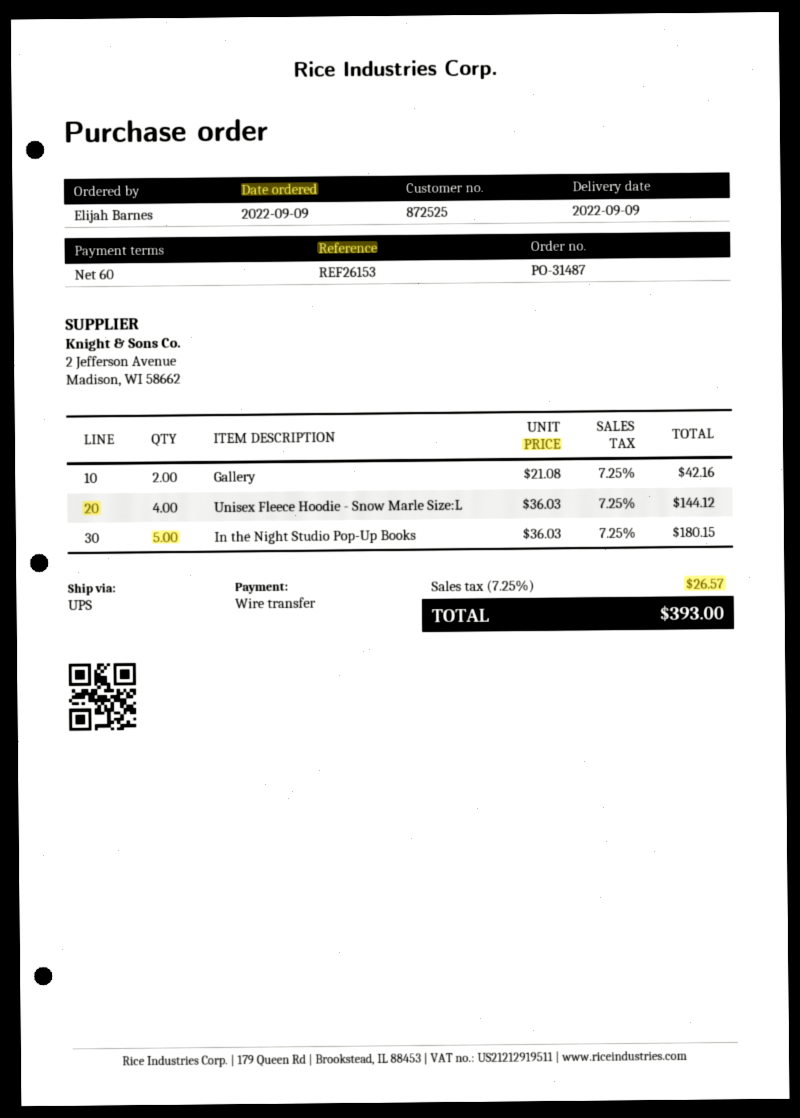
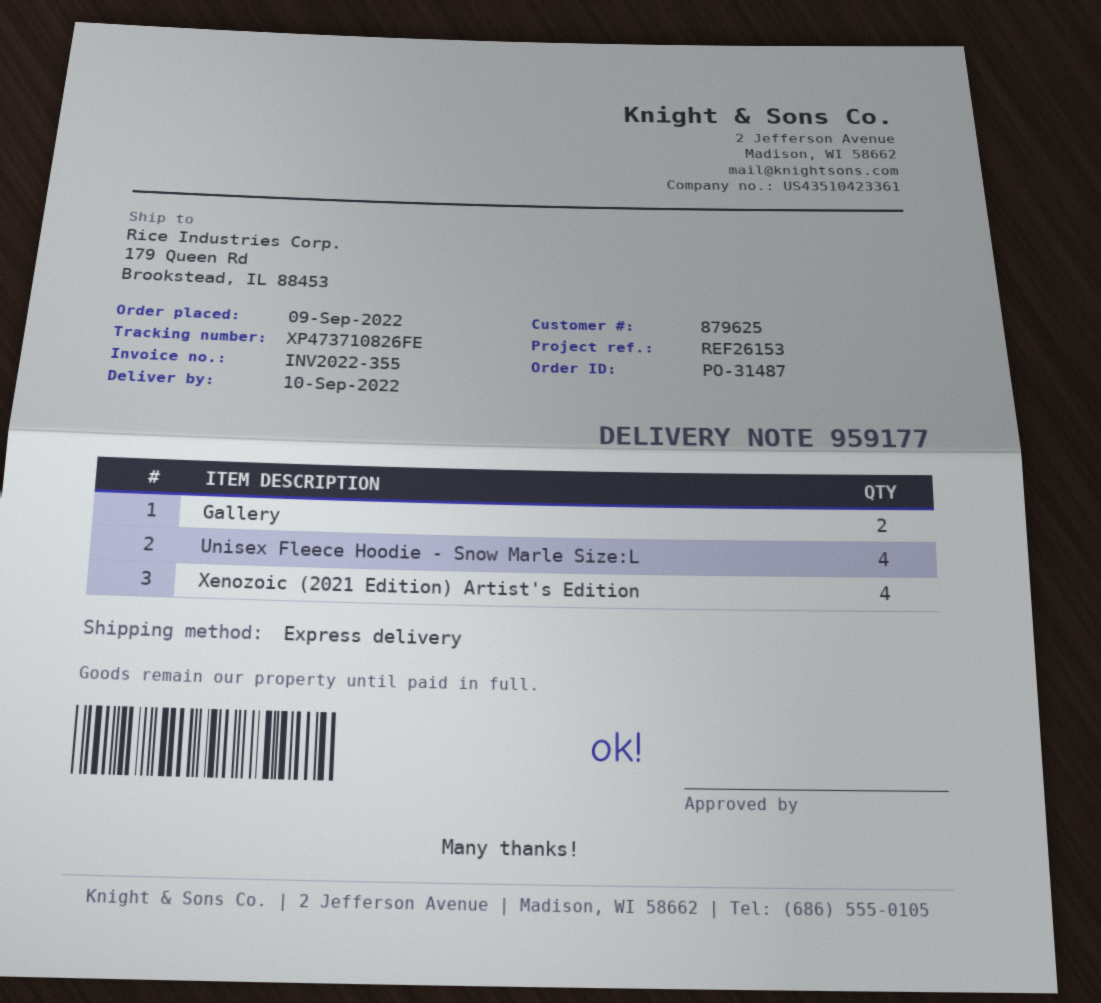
delivery date: 2022-09-09 -> 2022-09-10
customer number: 872525 -> 879625
shipping method: UPS -> express
In the Night Studio Pop-Up Books: 5 -> none
Xenozoic (2021 Edition) Artist's Edition: none -> 4

